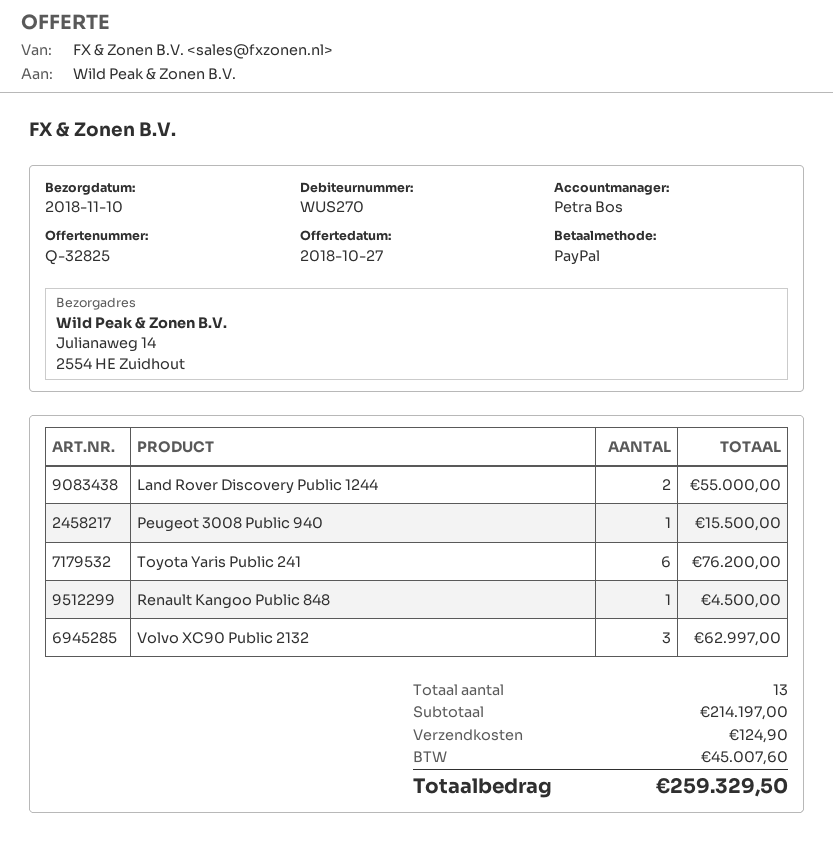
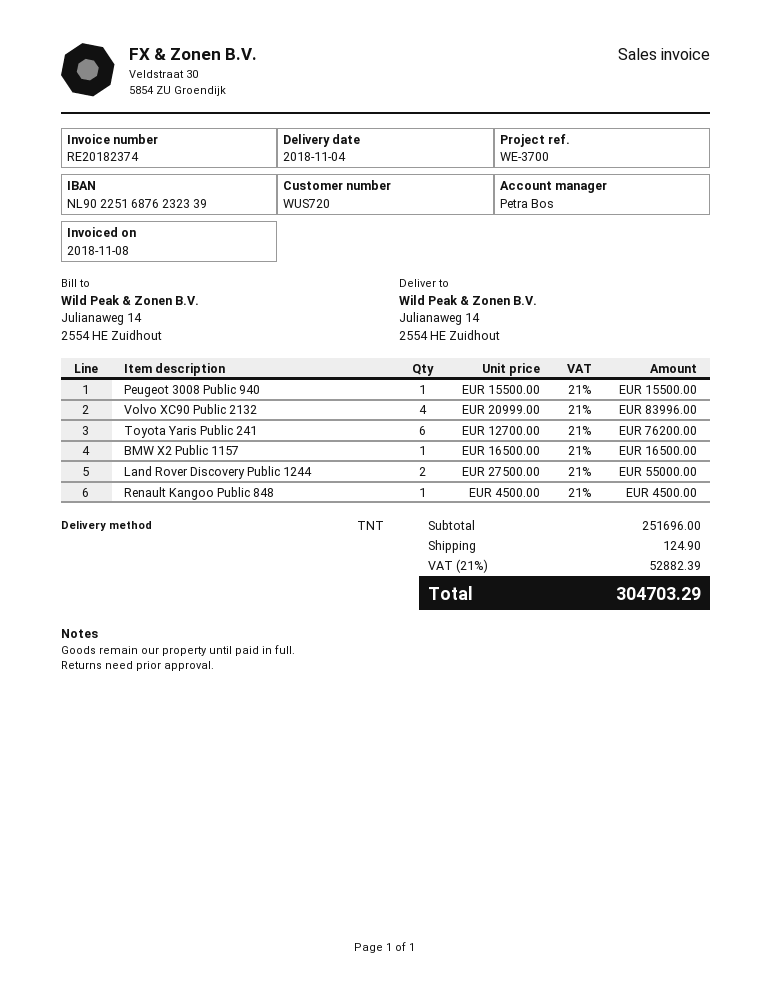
delivery date: 2018-11-10 -> 2018-11-04
customer number: WUS270 -> WUS720
Volvo XC90 Public 2132: 3 for 62997.00 -> 4 for 83996.00
BMW X2 Public 1157: none -> 1 for 16500.00
subtotal: 214197.00 -> 251696.00
tax: 45007.60 -> 52882.39
total: 259329.50 -> 304703.29

